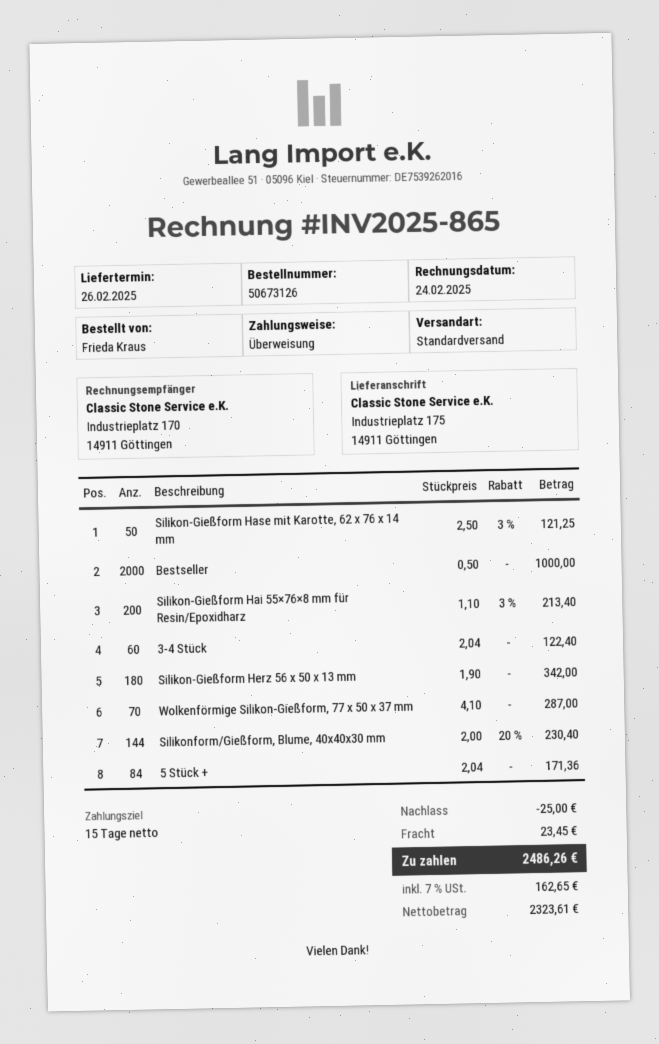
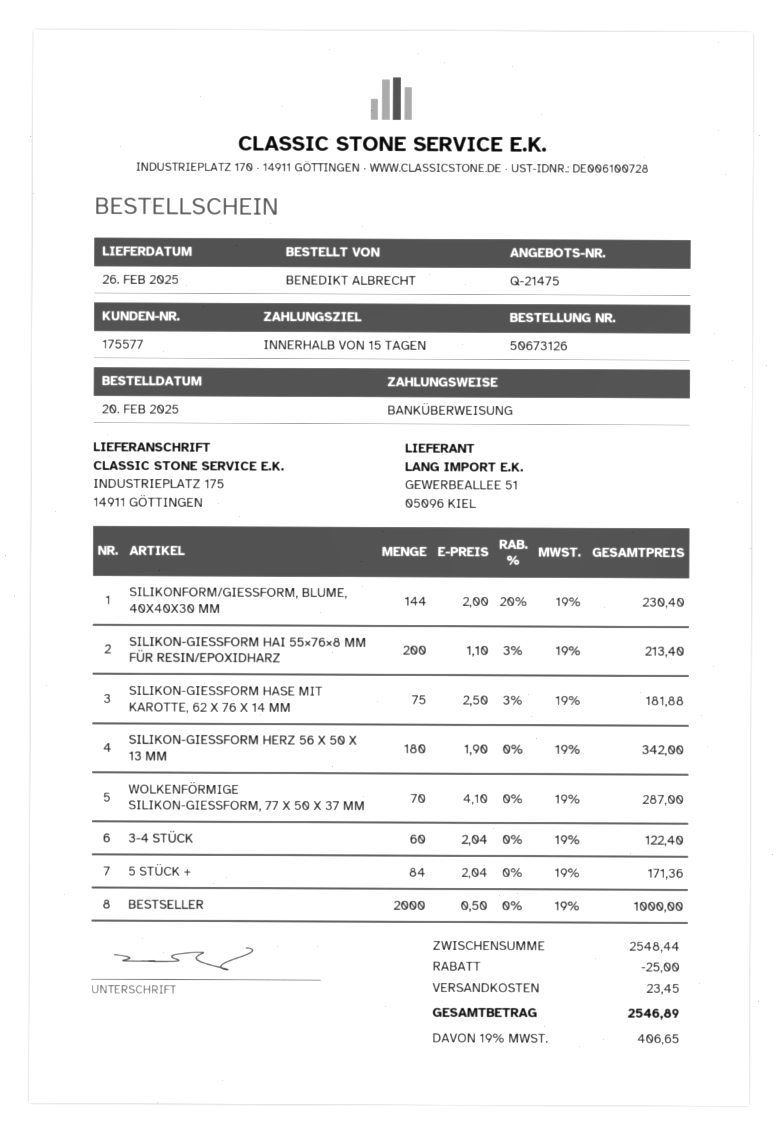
ordered by: Frieda Kraus -> BENEDIKT ALBRECHT
Silikon-Gießform Hase mit Karotte, 62 x 76 x 14 mm: 50 x 2.50 - 3% = 121.25 -> 75 x 2.50 - 3% = 181.88
tax: 7% = 162.65 -> 19% = 406.65
total: 2486.26 -> 2546.89

